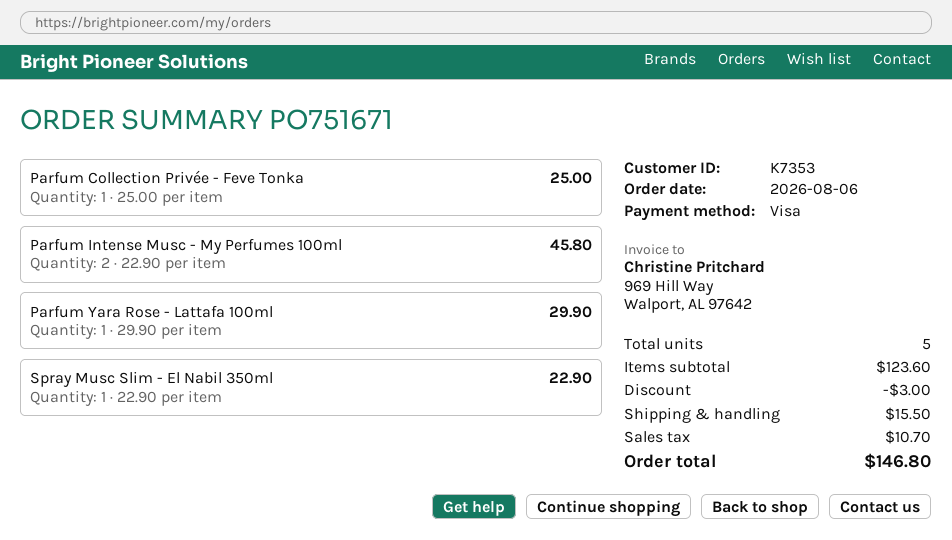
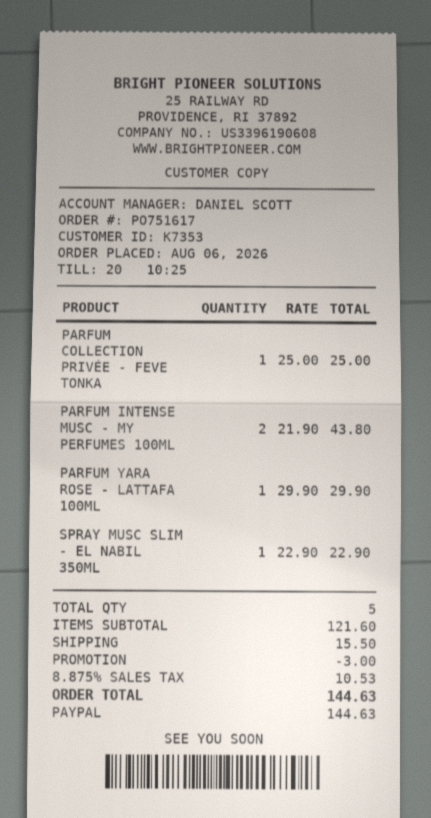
order number: PO751671 -> PO751617
payment method: Visa -> PayPal
Parfum Intense Musc - My Perfumes 100ml: 2 x 22.90 = 45.80 -> 2 x 21.90 = 43.80
subtotal: 123.60 -> 121.60
tax: 10.70 -> 10.53
total: 146.80 -> 144.63

